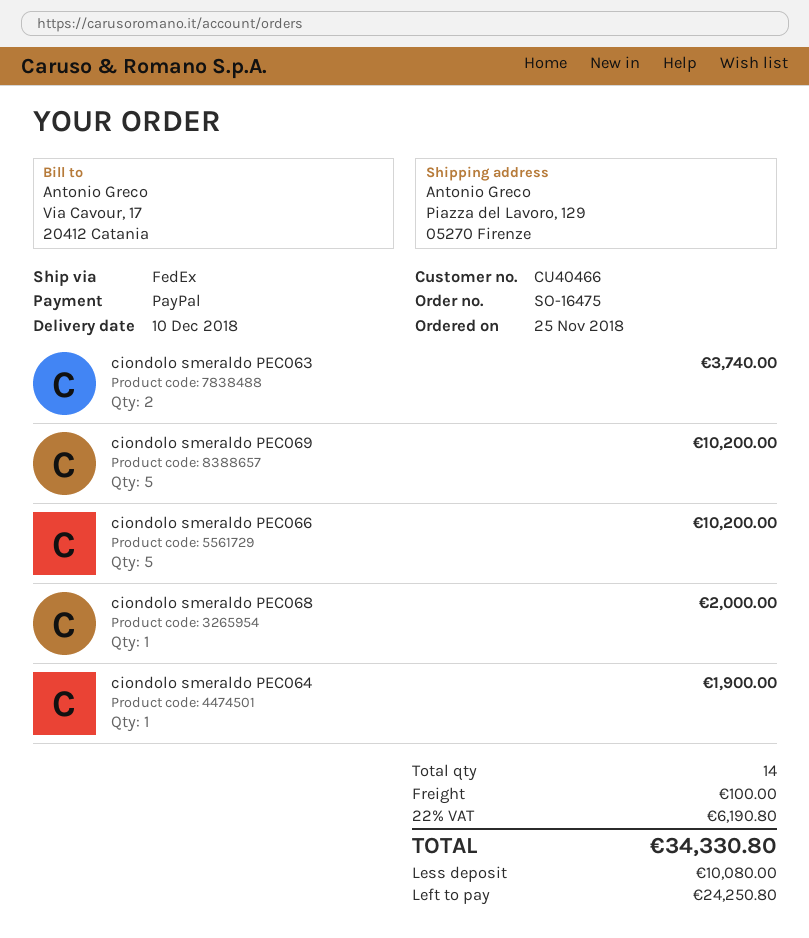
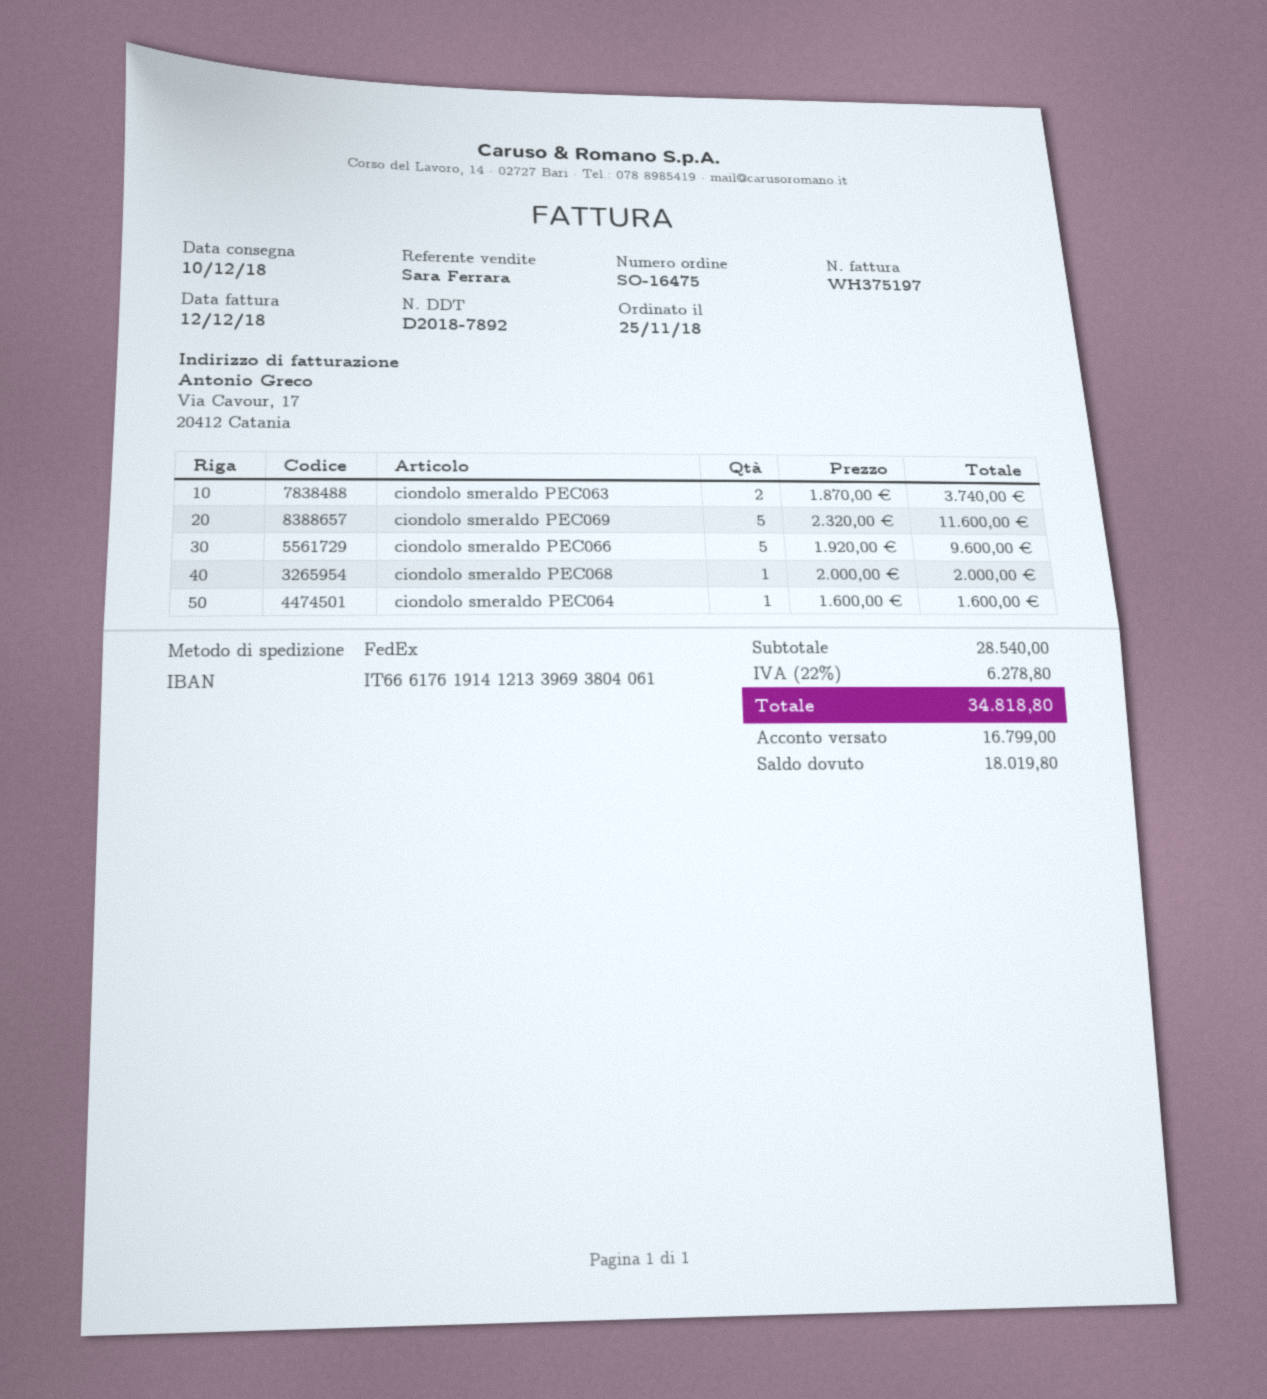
ciondolo smeraldo PEC069: 5 for 10200.00 -> 5 for 11600.00
ciondolo smeraldo PEC066: 5 for 10200.00 -> 5 for 9600.00
ciondolo smeraldo PEC064: 1 for 1900.00 -> 1 for 1600.00
shipping: 100.00 -> none
tax: 22% = 6190.80 -> 22% = 6278.80
total: 34330.80 -> 34818.80
deposit: 10080.00 -> 16799.00
balance: 24250.80 -> 18019.80

